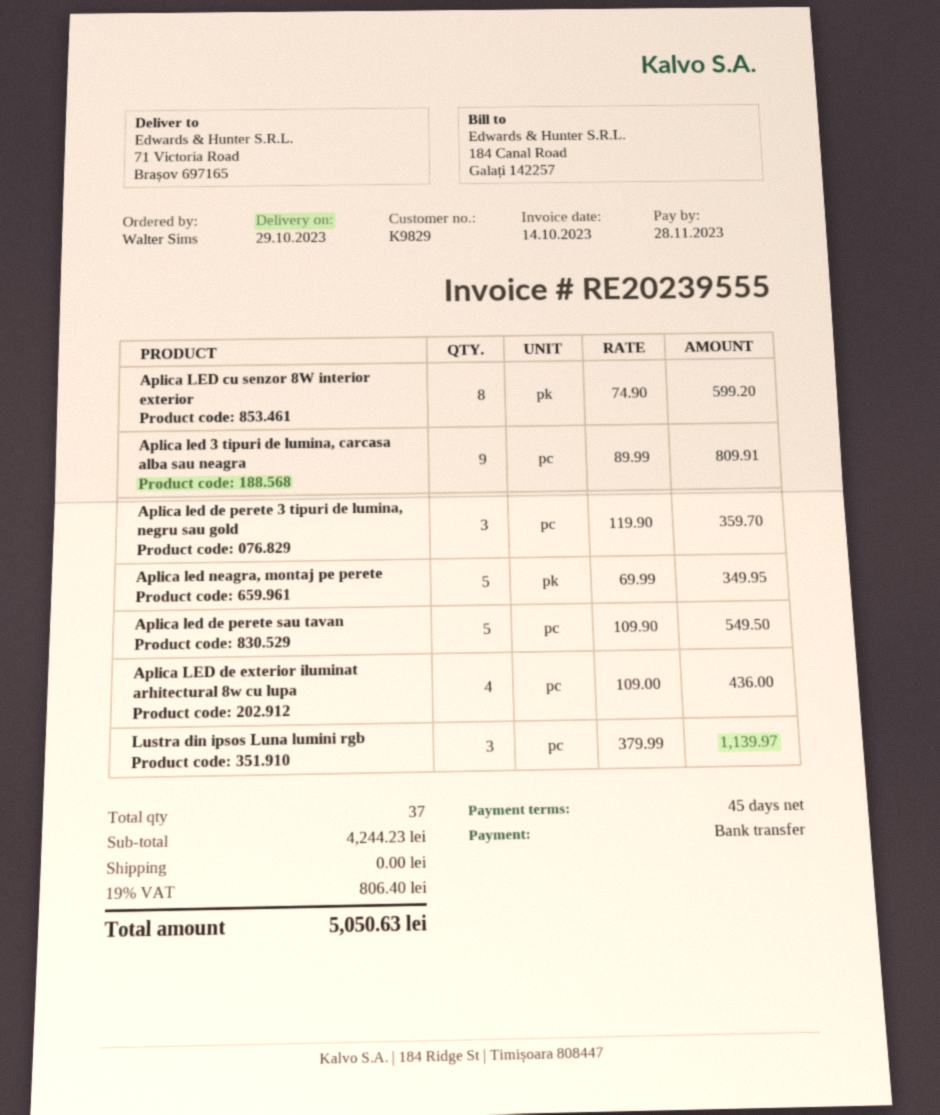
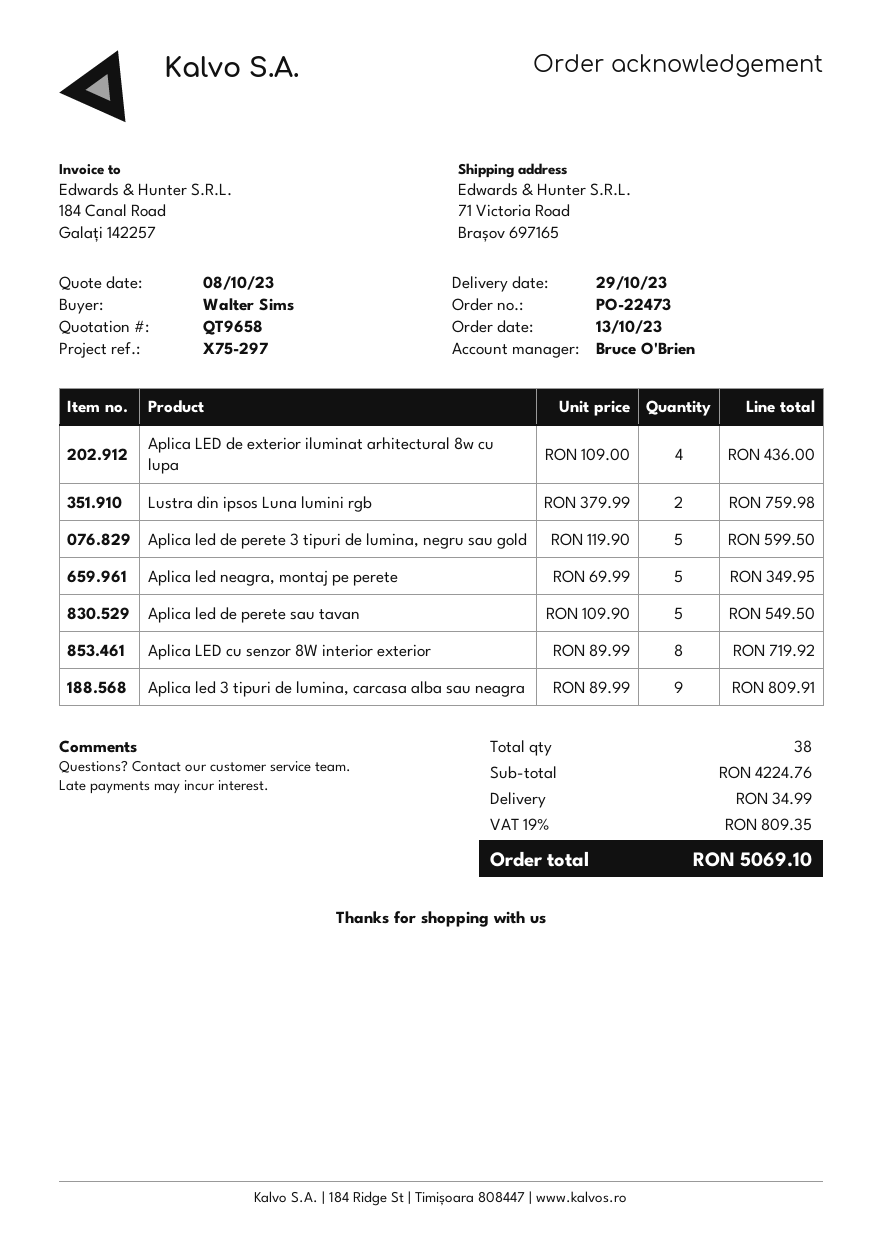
Aplica LED cu senzor 8W interior exterior: 8 x 74.90 = 599.20 -> 8 x 89.99 = 719.92
Aplica led de perete 3 tipuri de lumina, negru sau gold: 3 x 119.90 = 359.70 -> 5 x 119.90 = 599.50
Lustra din ipsos Luna lumini rgb: 3 x 379.99 = 1139.97 -> 2 x 379.99 = 759.98
total quantity: 37 -> 38
subtotal: 4244.23 -> 4224.76
shipping: 0.00 -> 34.99
tax: 19% = 806.40 -> 19% = 809.35
total: 5050.63 -> 5069.10

